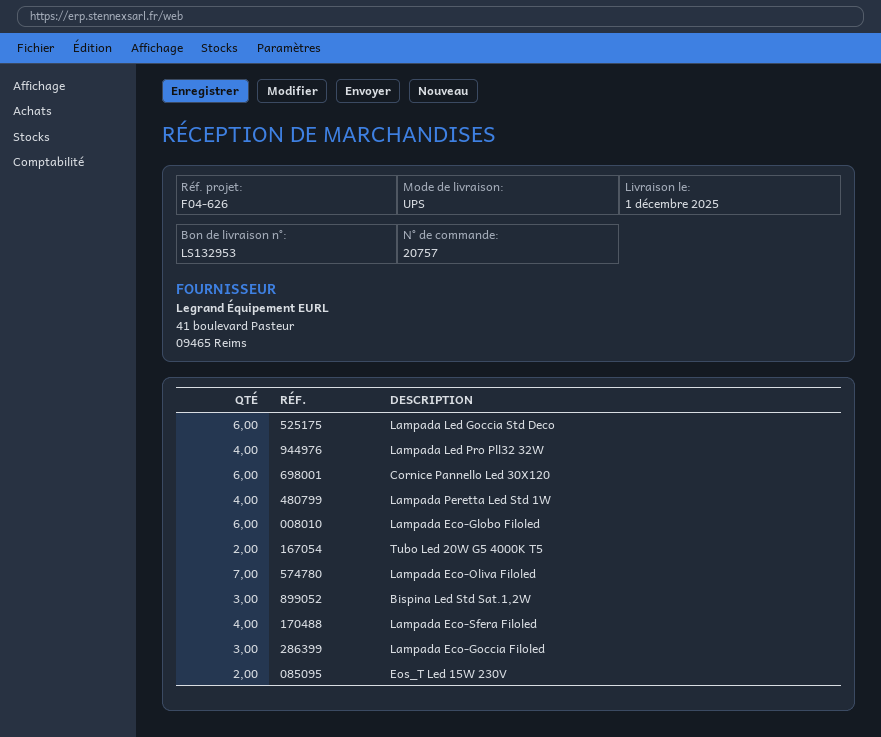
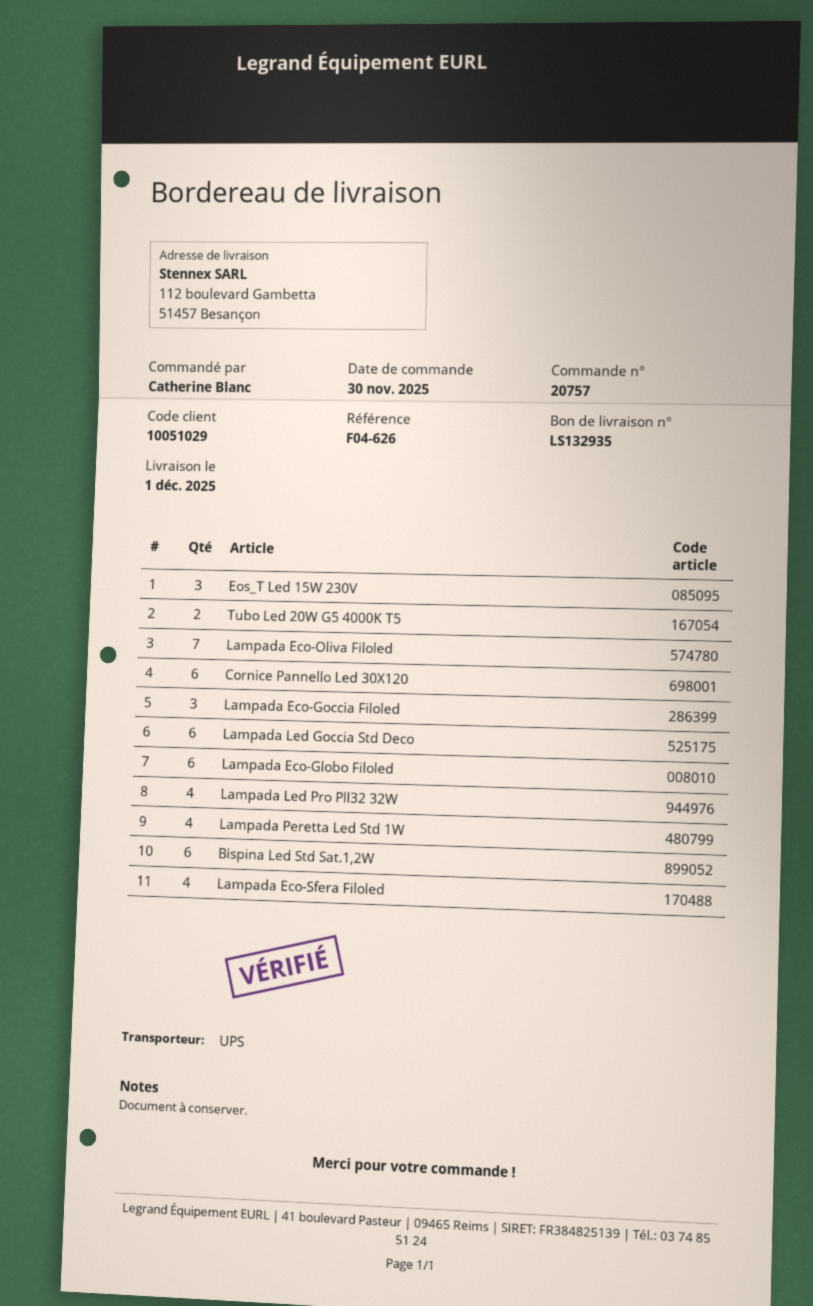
delivery note number: LS132953 -> LS132935
Bispina Led Std Sat.1,2W: 3 -> 6
Eos_T Led 15W 230V: 2 -> 3

